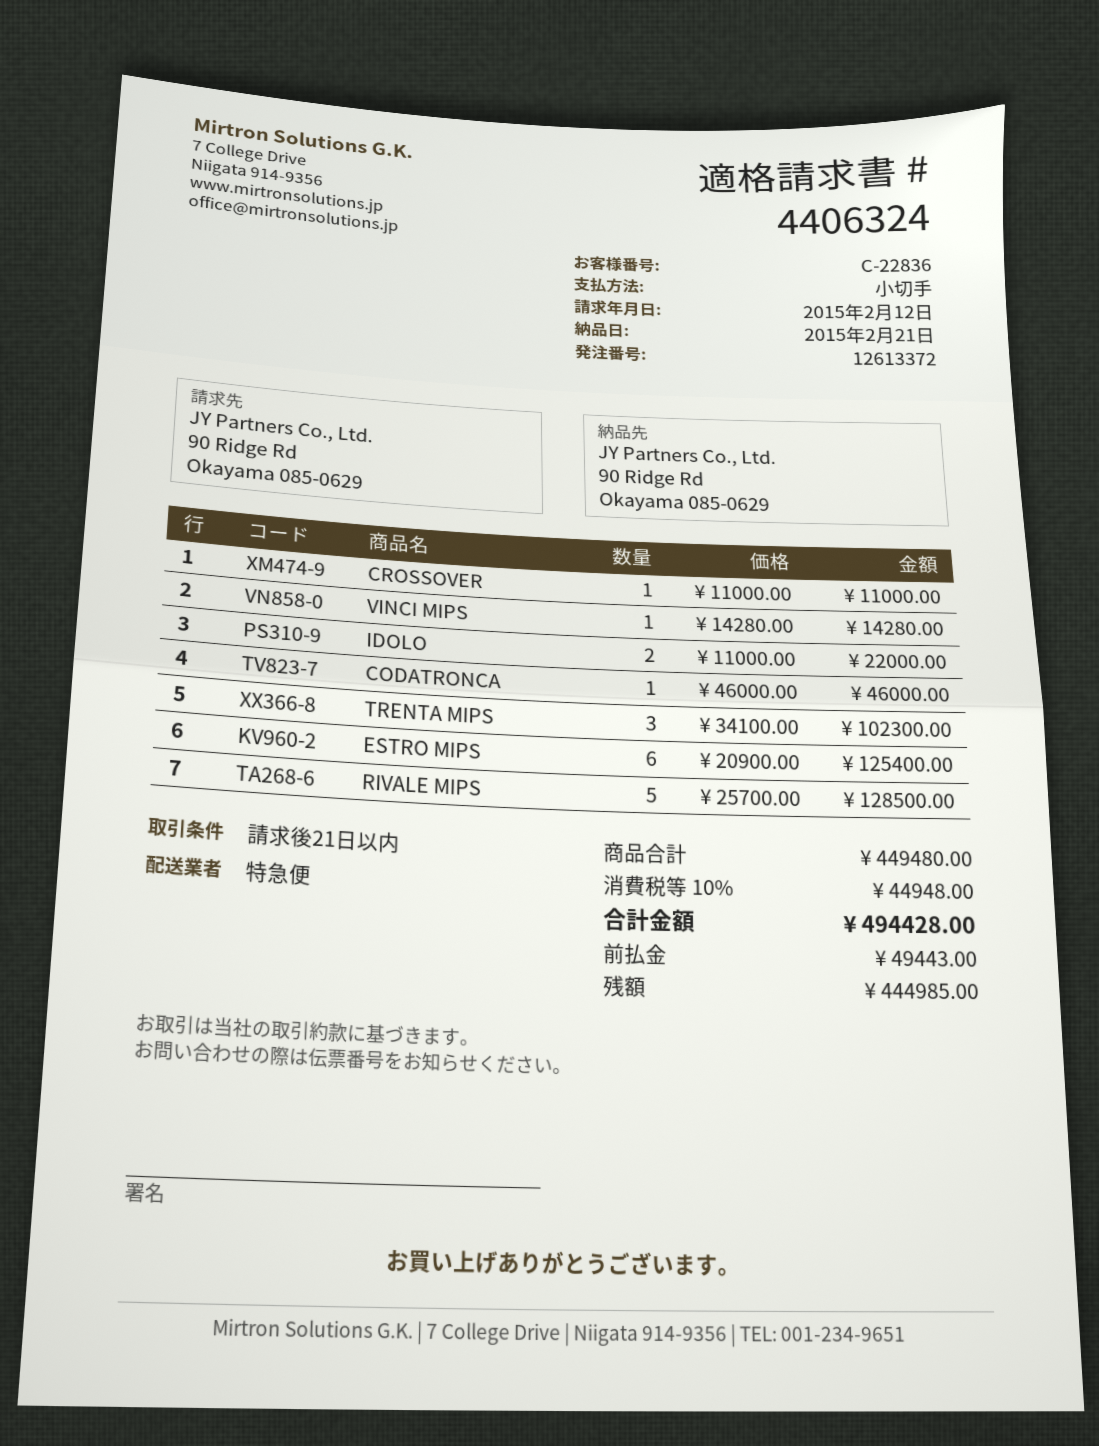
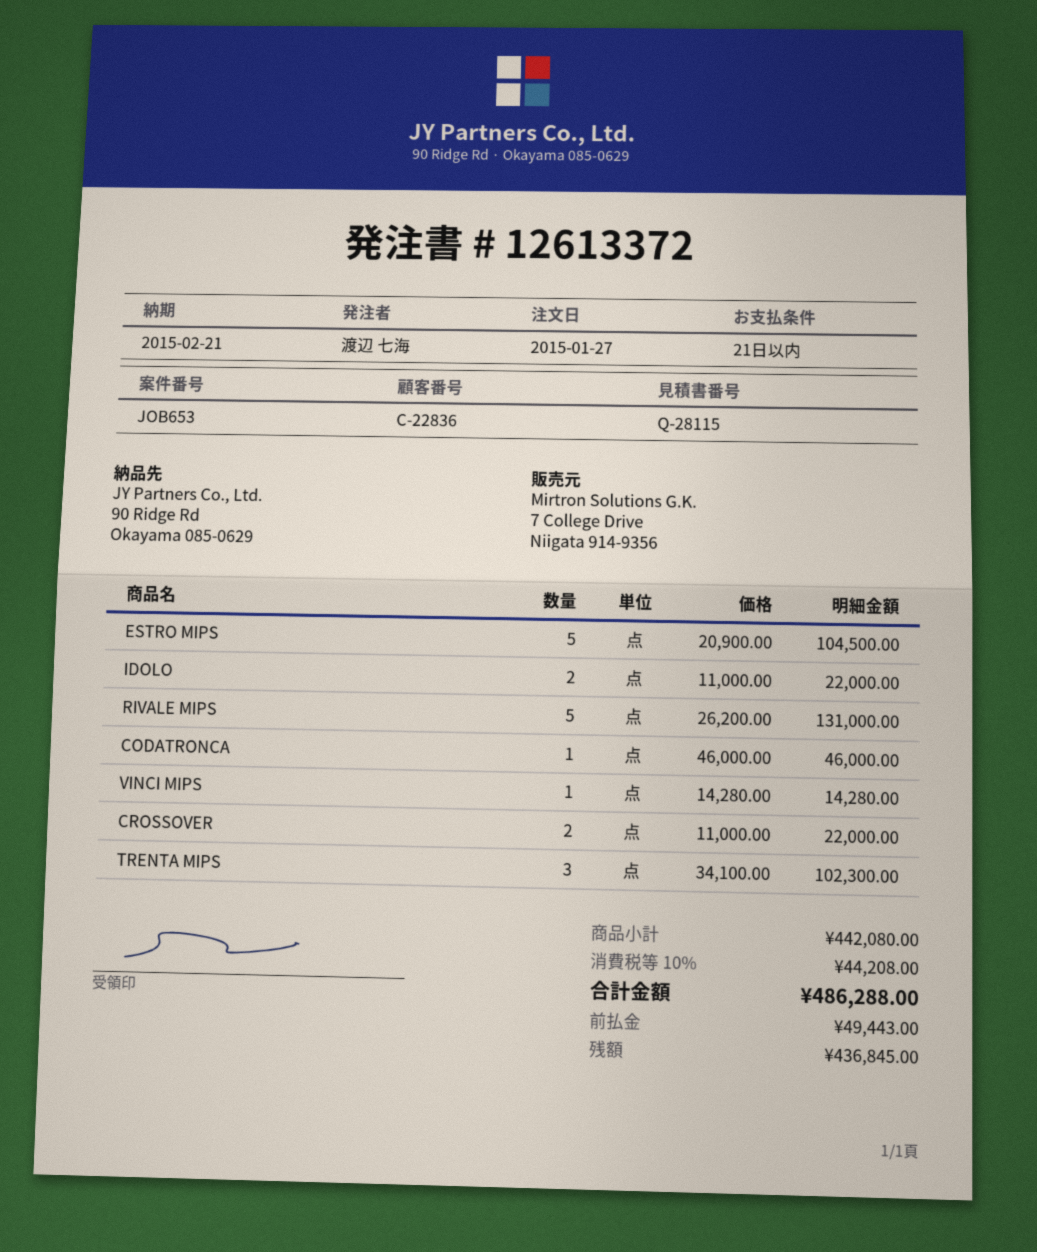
CROSSOVER: 1 x 11000.00 = 11000.00 -> 2 x 11000.00 = 22000.00
ESTRO MIPS: 6 x 20900.00 = 125400.00 -> 5 x 20900.00 = 104500.00
RIVALE MIPS: 5 x 25700.00 = 128500.00 -> 5 x 26200.00 = 131000.00
subtotal: 449480.00 -> 442080.00
tax: 10% = 44948.00 -> 10% = 44208.00
total: 494428.00 -> 486288.00
balance: 444985.00 -> 436845.00

